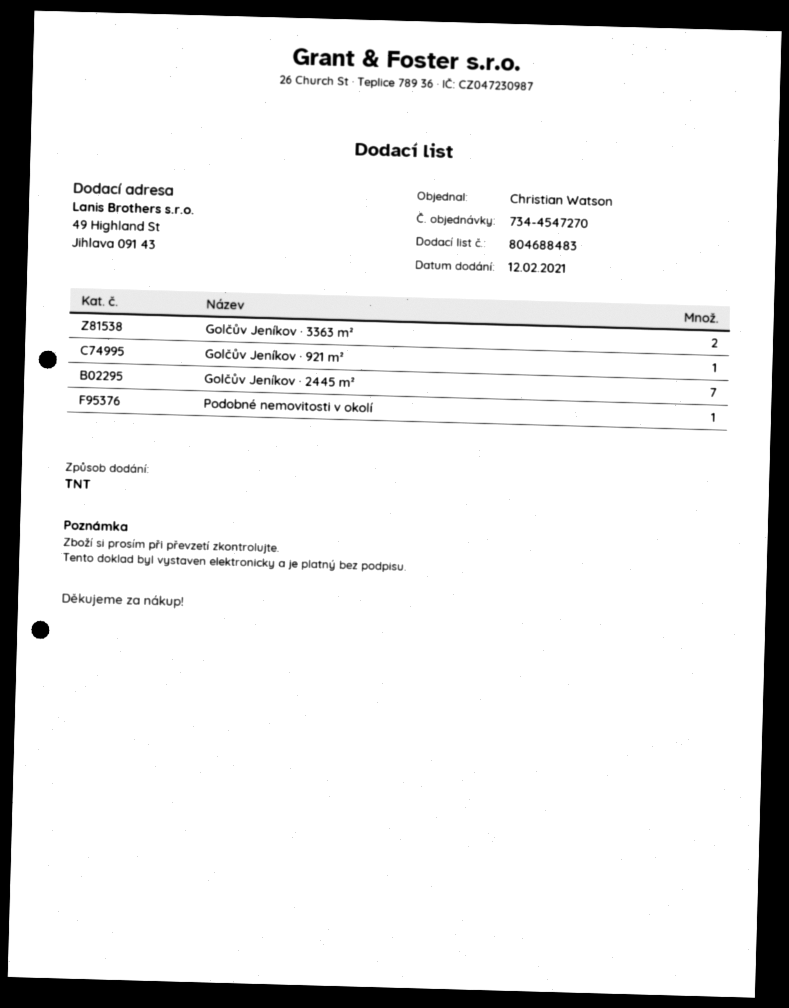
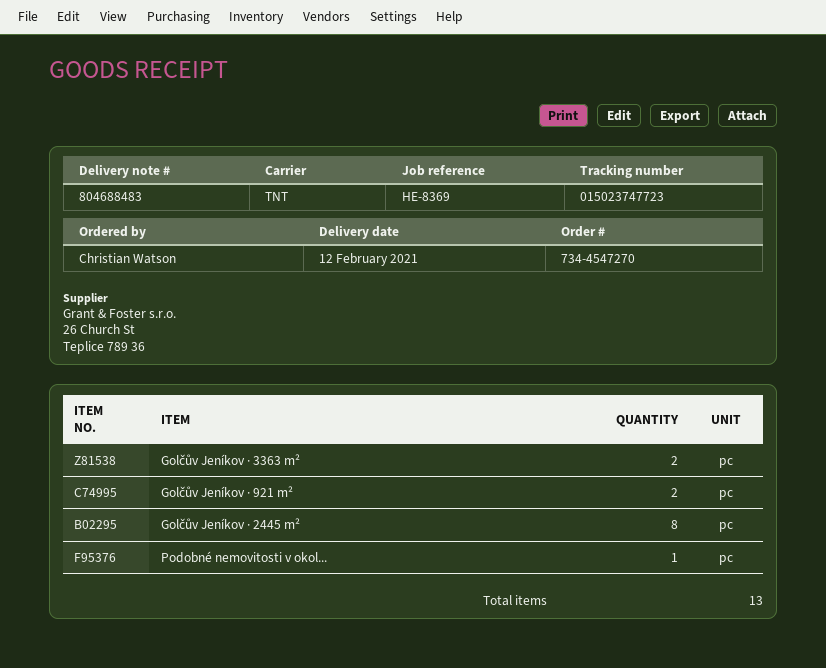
Golčův Jeníkov · 921 m²: 1 -> 2
Golčův Jeníkov · 2445 m²: 7 -> 8

